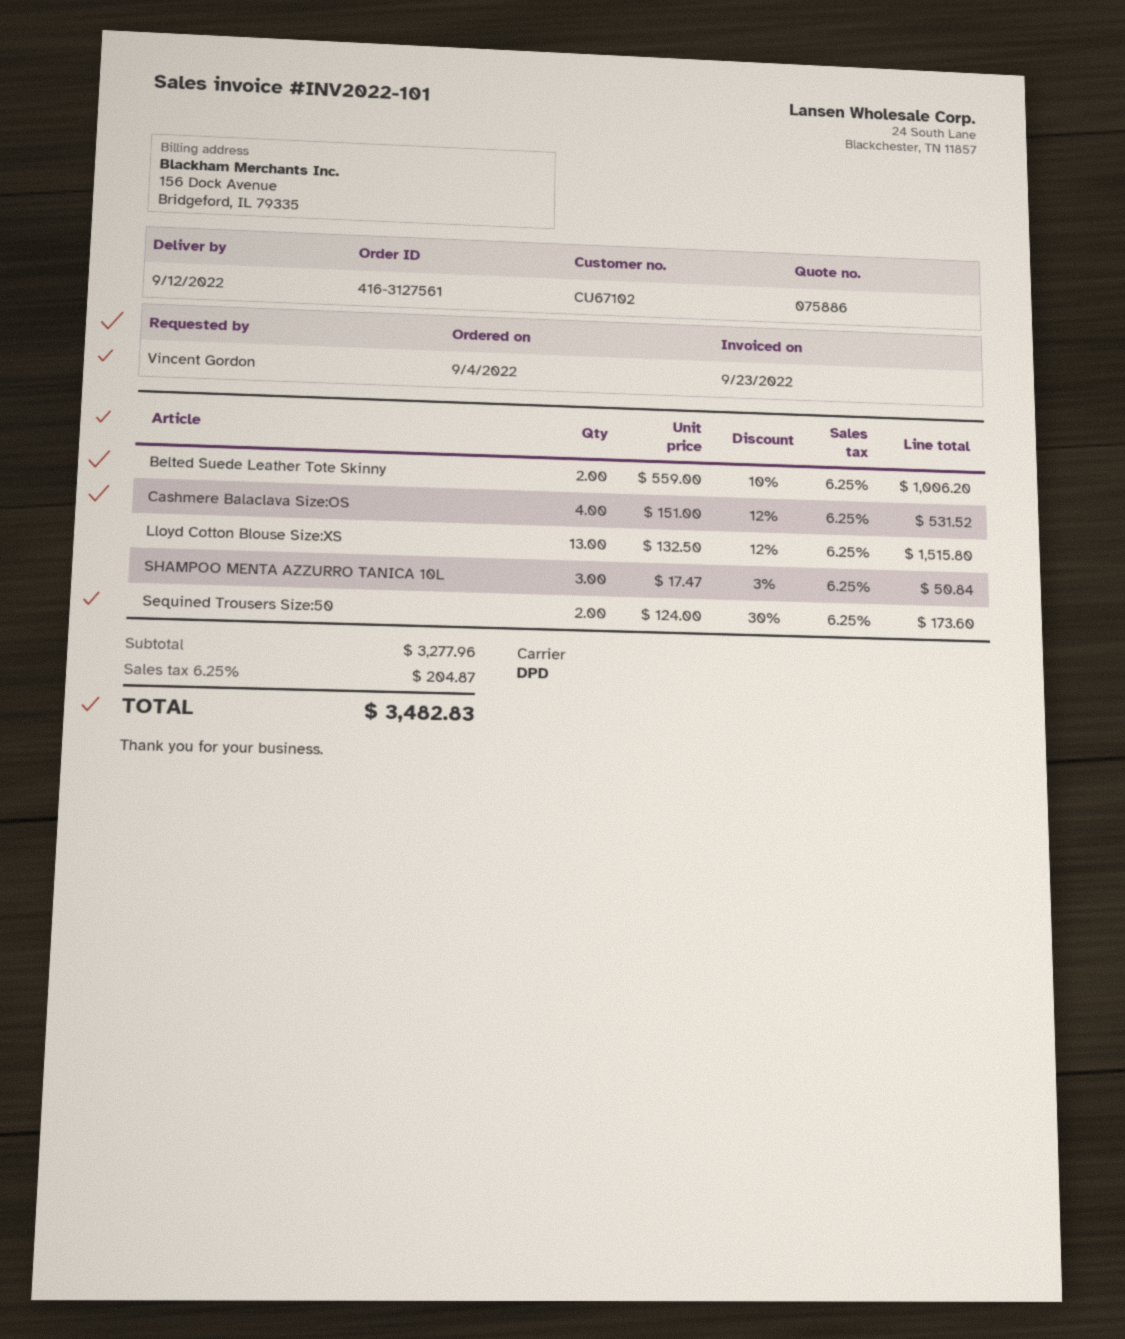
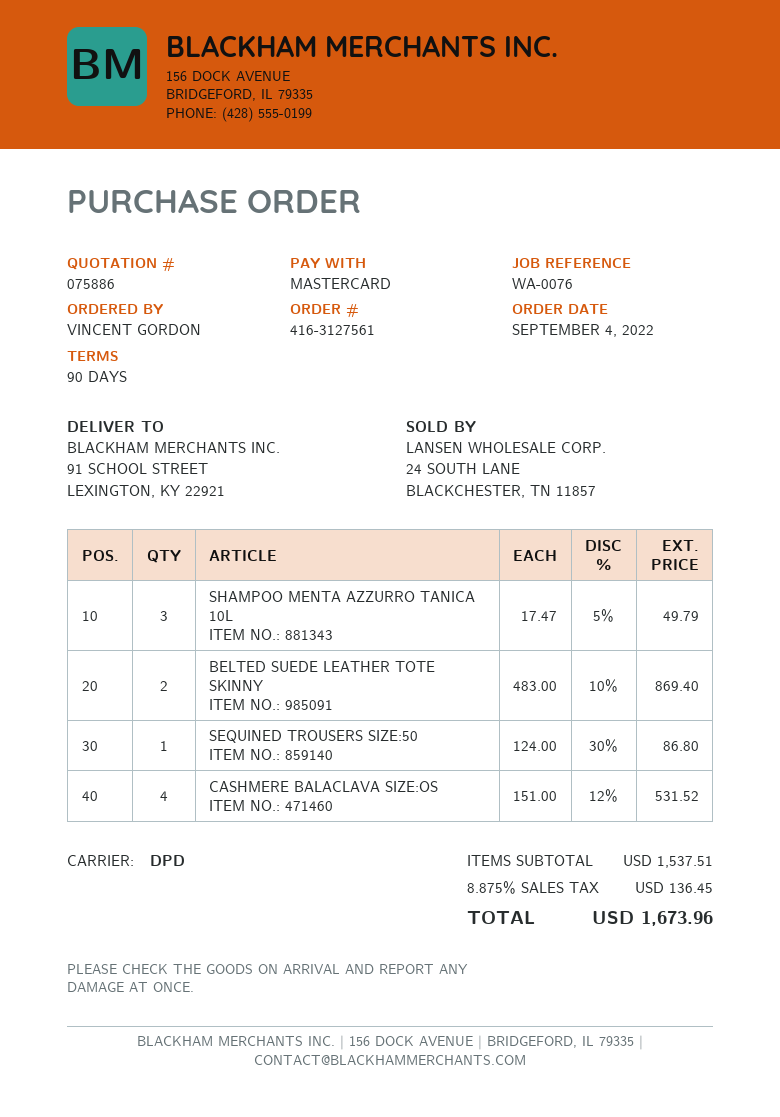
Belted Suede Leather Tote Skinny: 2 x 559.00 - 10% = 1006.20 -> 2 x 483.00 - 10% = 869.40
Lloyd Cotton Blouse Size:XS: 13 x 132.50 - 12% = 1515.80 -> none
SHAMPOO MENTA AZZURRO TANICA 10L: 3 x 17.47 - 3% = 50.84 -> 3 x 17.47 - 5% = 49.79
Sequined Trousers Size:50: 2 x 124.00 - 30% = 173.60 -> 1 x 124.00 - 30% = 86.80
subtotal: 3277.96 -> 1537.51
tax: 6.25% = 204.87 -> 8.875% = 136.45
total: 3482.83 -> 1673.96

